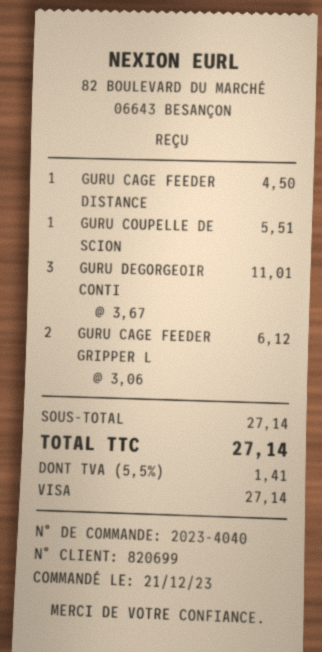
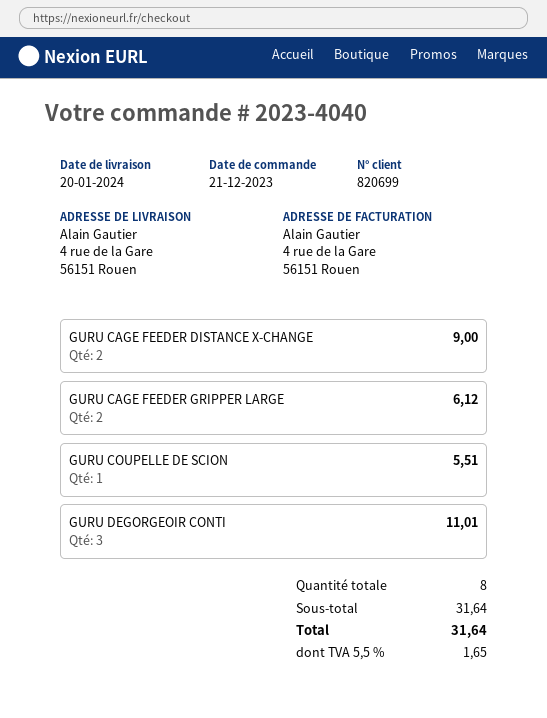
GURU CAGE FEEDER DISTANCE: 1 for 4.50 -> 2 for 9.00
subtotal: 27.14 -> 31.64
tax: 5.5% = 1.41 -> 5.5% = 1.65
total: 27.14 -> 31.64

